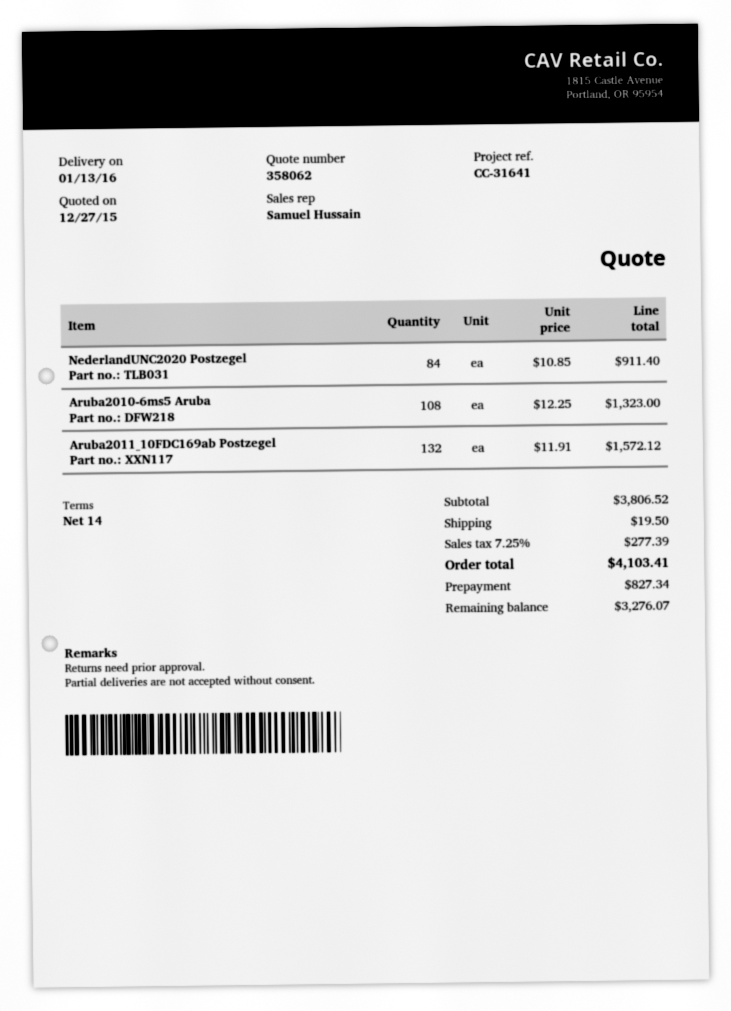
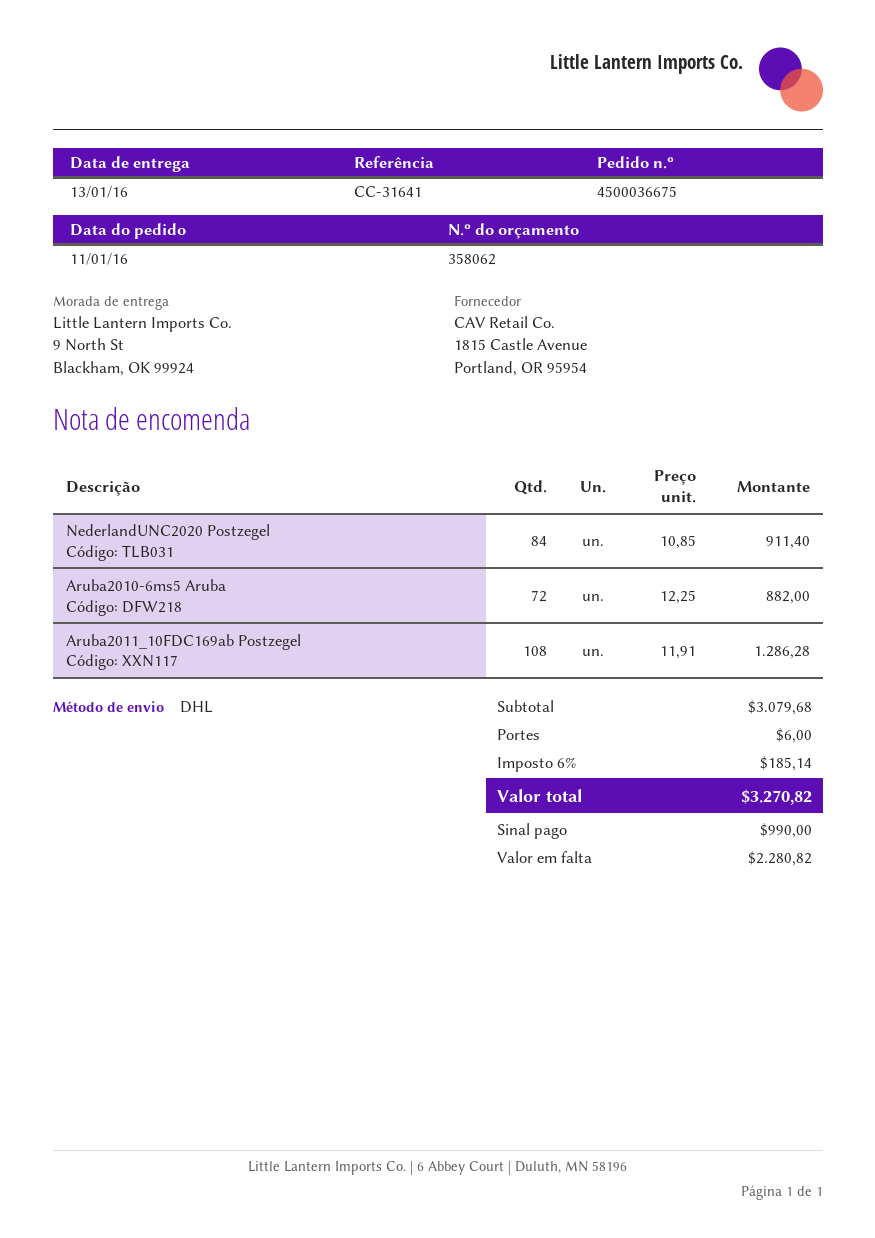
Aruba2010-6ms5 Aruba: 108 x 12.25 = 1323.00 -> 72 x 12.25 = 882.00
Aruba2011_10FDC169ab Postzegel: 132 x 11.91 = 1572.12 -> 108 x 11.91 = 1286.28
subtotal: 3806.52 -> 3079.68
shipping: 19.50 -> 6.00
tax: 7.25% = 277.39 -> 6% = 185.14
total: 4103.41 -> 3270.82
deposit: 827.34 -> 990.00
balance: 3276.07 -> 2280.82

